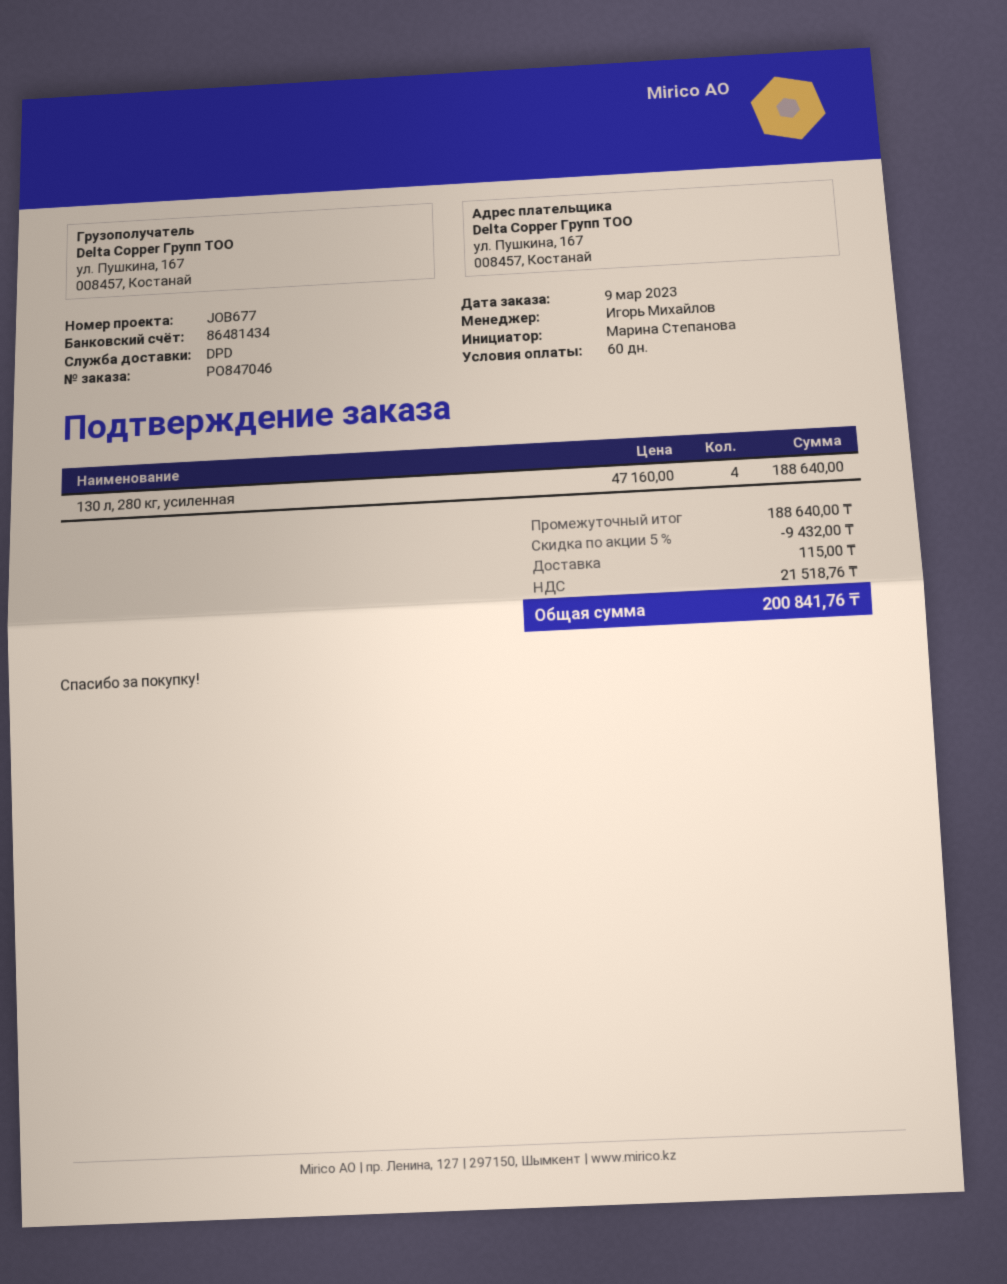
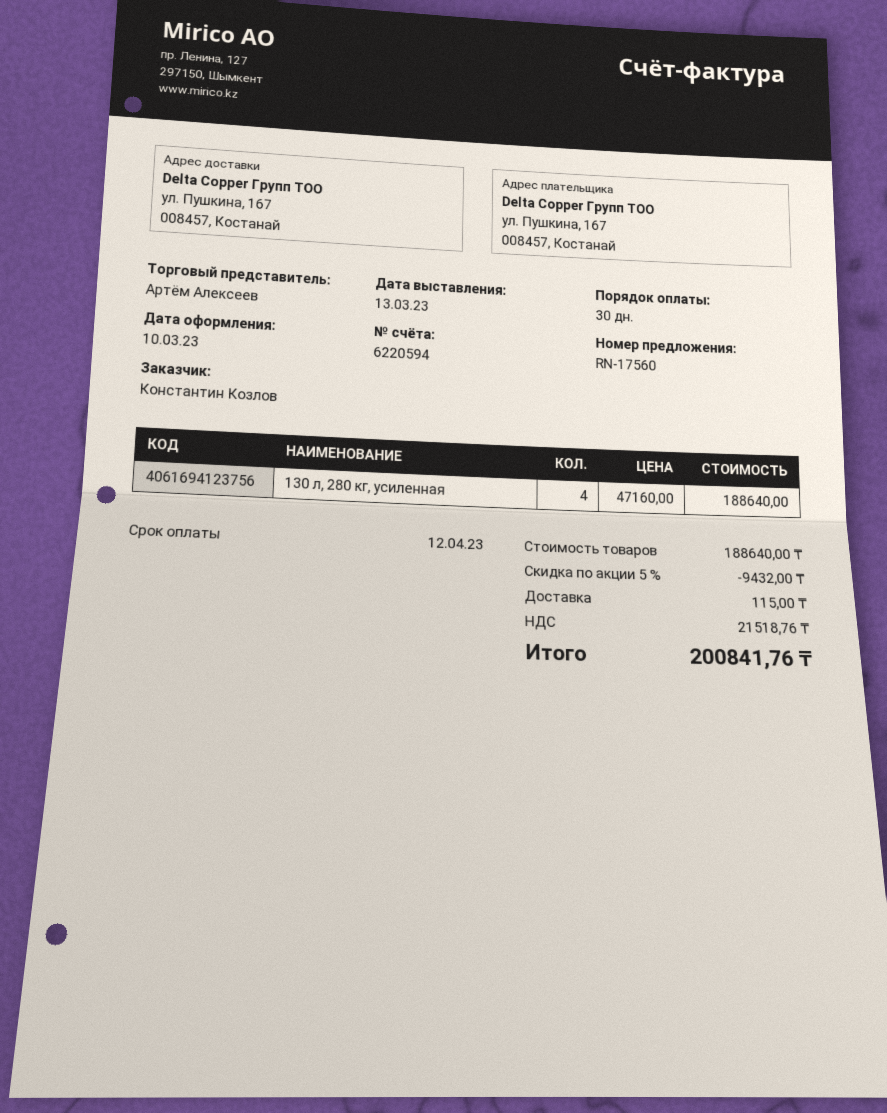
order date: 2023-03-09 -> 2023-03-10
payment terms: 60 days -> 30 days
ordered by: Марина Степанова -> Константин Козлов
sales rep: Игорь Михайлов -> Артём Алексеев

